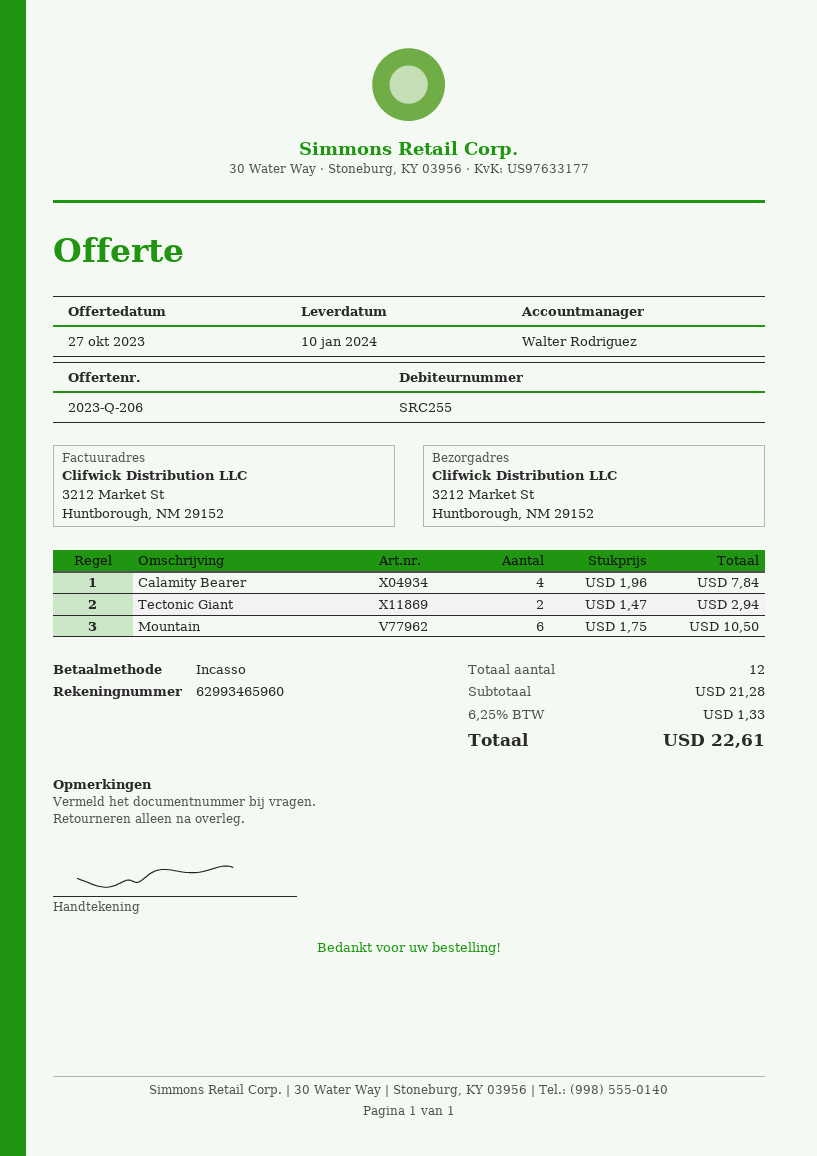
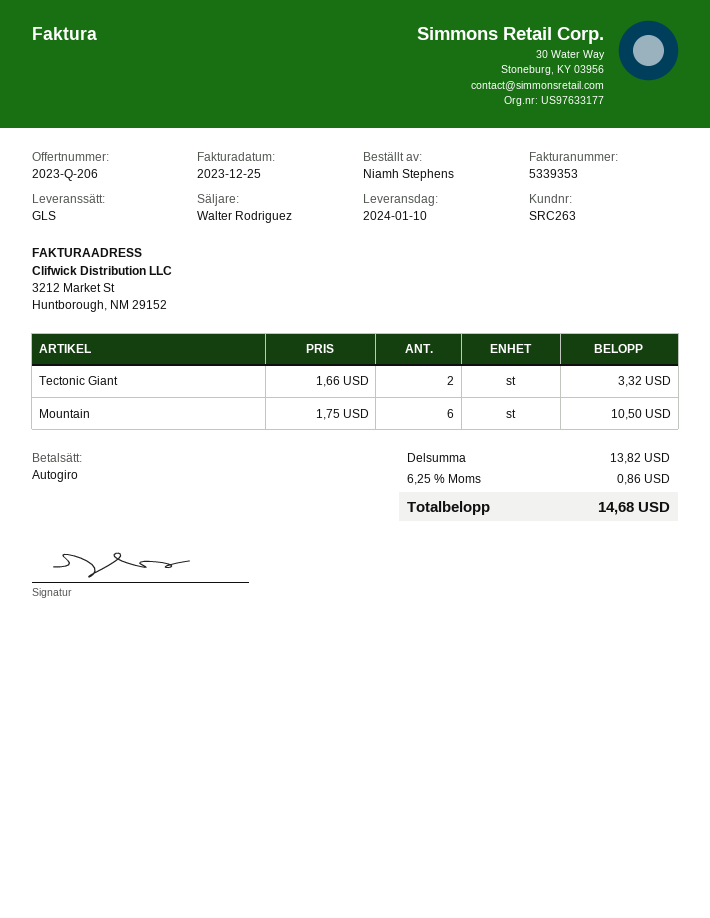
customer number: SRC255 -> SRC263
Calamity Bearer: 4 x 1.96 = 7.84 -> none
Tectonic Giant: 2 x 1.47 = 2.94 -> 2 x 1.66 = 3.32
subtotal: 21.28 -> 13.82
tax: 6.25% = 1.33 -> 6.25% = 0.86
total: 22.61 -> 14.68

